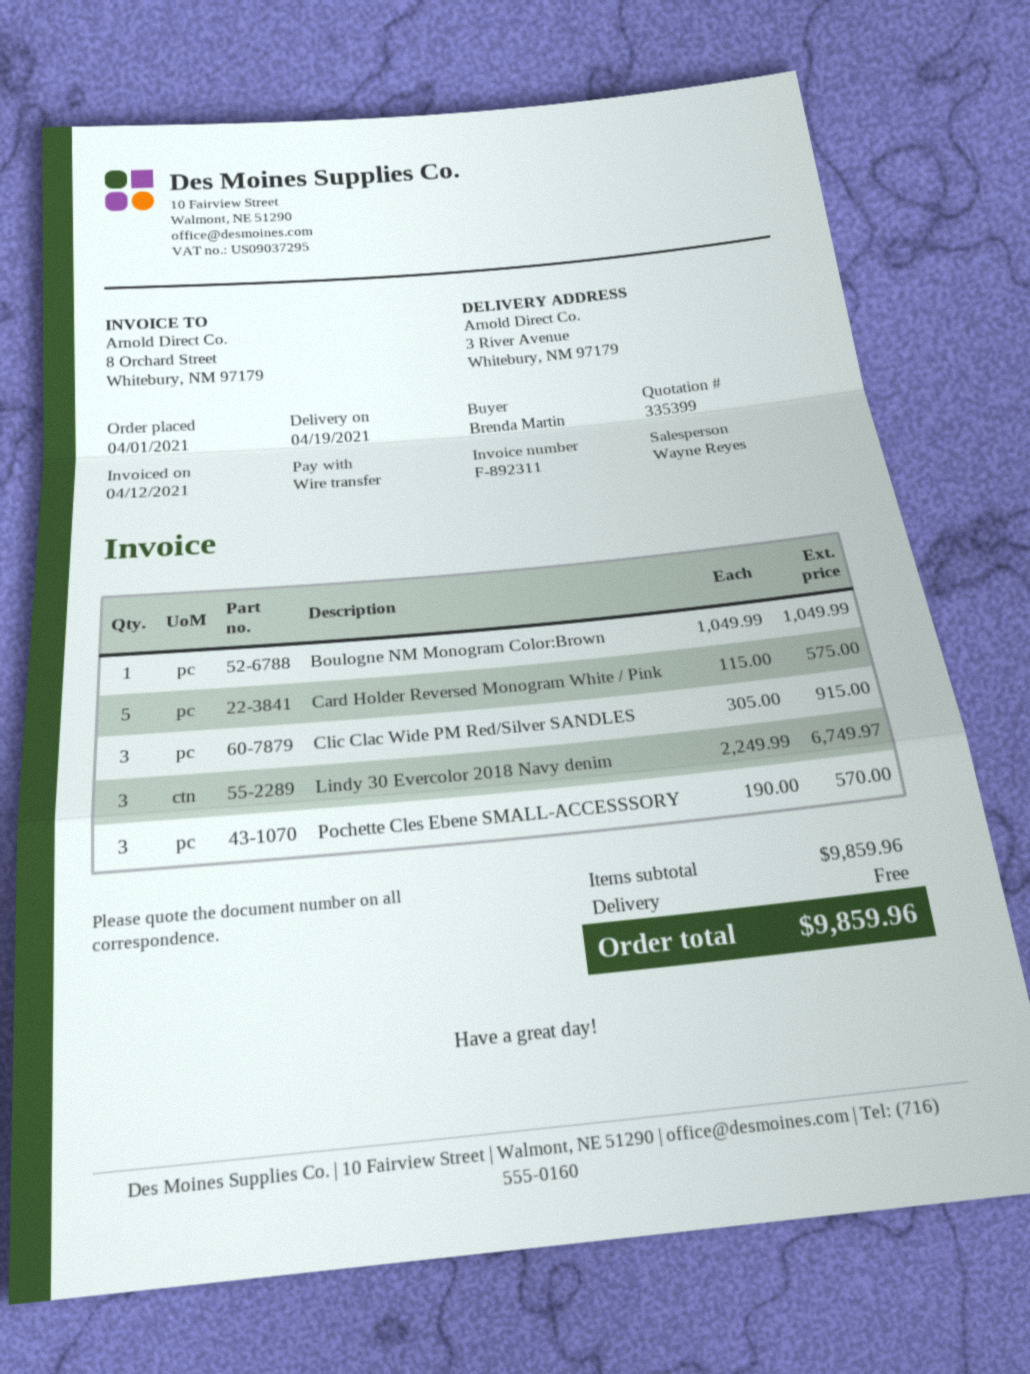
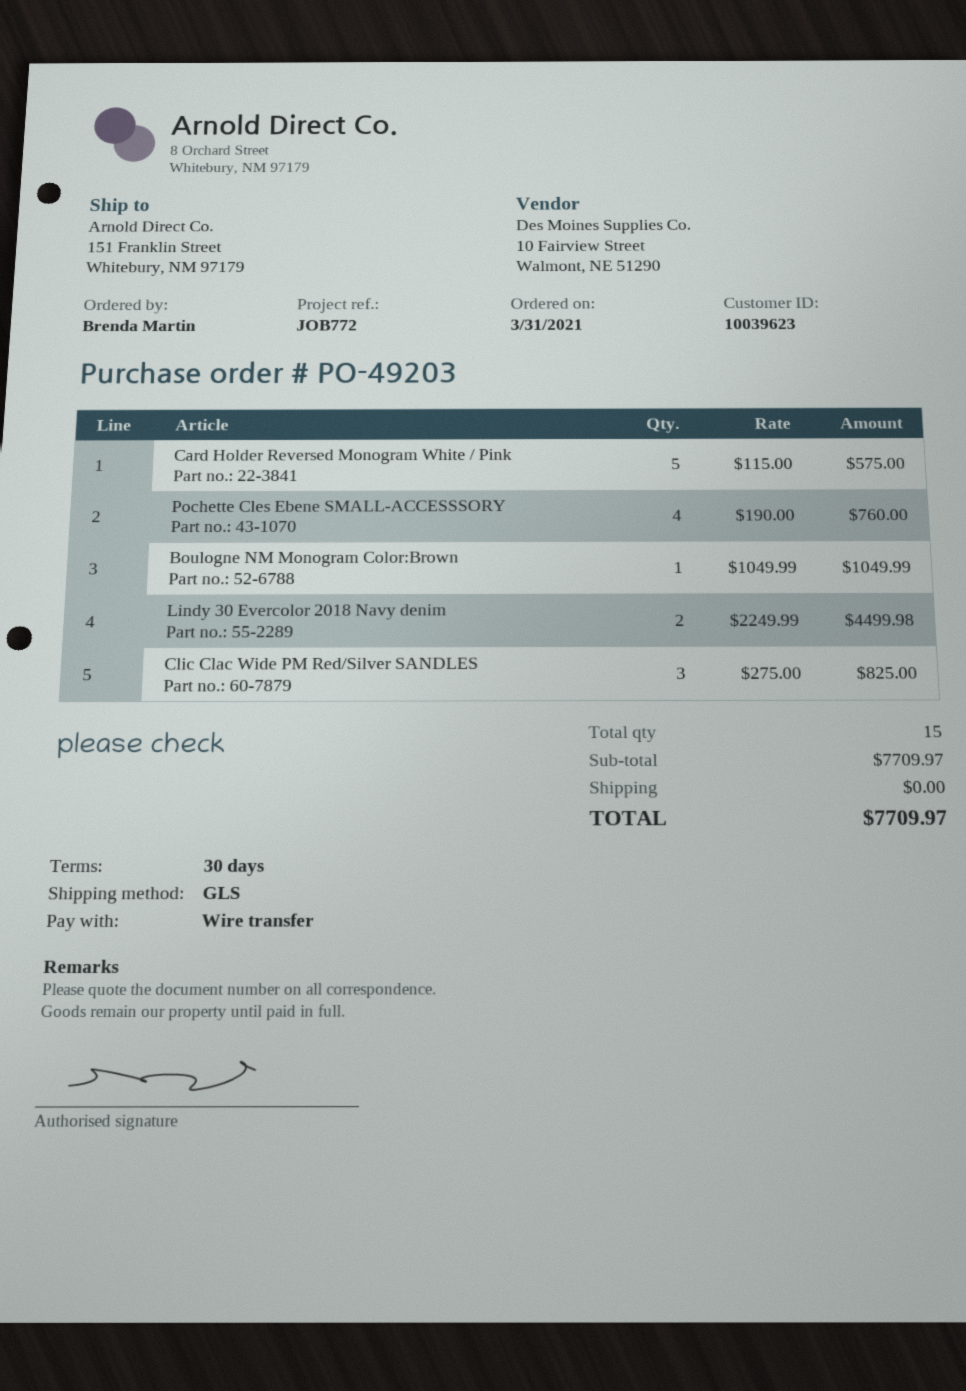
order date: 2021-04-01 -> 2021-03-31
ship to: 3 River Avenue, Whitebury, NM 97179 -> 151 Franklin Street, Whitebury, NM 97179
Clic Clac Wide PM Red/Silver SANDLES: 3 x 305.00 = 915.00 -> 3 x 275.00 = 825.00
Lindy 30 Evercolor 2018 Navy denim: 3 x 2249.99 = 6749.97 -> 2 x 2249.99 = 4499.98
Pochette Cles Ebene SMALL-ACCESSSORY: 3 x 190.00 = 570.00 -> 4 x 190.00 = 760.00
subtotal: 9859.96 -> 7709.97
total: 9859.96 -> 7709.97

